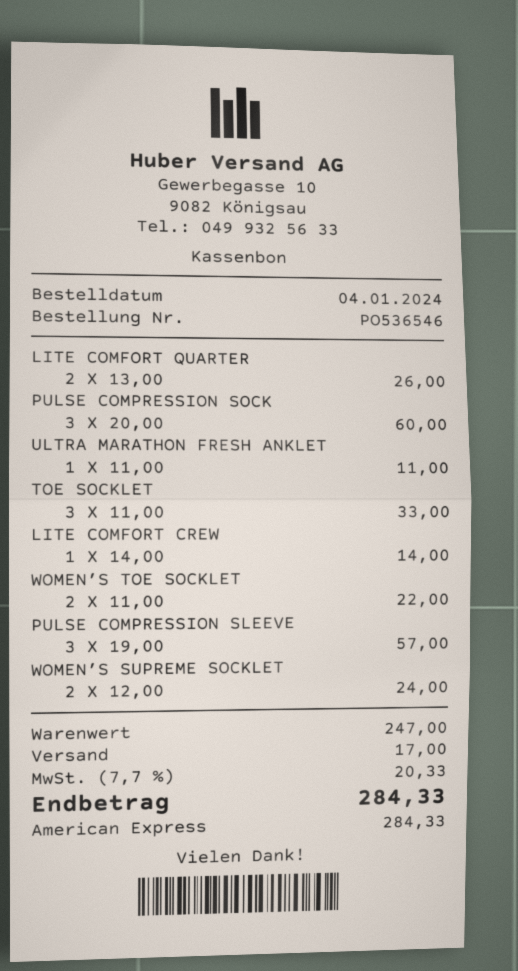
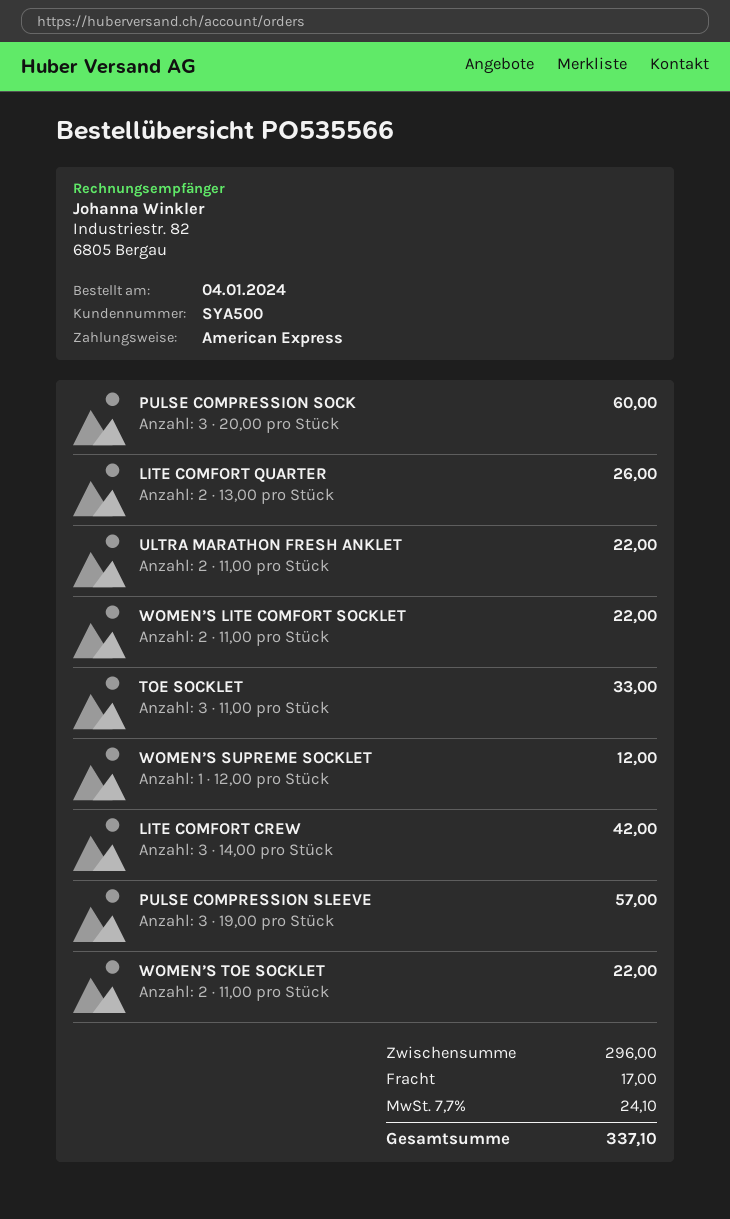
order number: PO536546 -> PO535566
ULTRA MARATHON FRESH ANKLET: 1 x 11.00 = 11.00 -> 2 x 11.00 = 22.00
LITE COMFORT CREW: 1 x 14.00 = 14.00 -> 3 x 14.00 = 42.00
WOMEN’S SUPREME SOCKLET: 2 x 12.00 = 24.00 -> 1 x 12.00 = 12.00
WOMEN’S LITE COMFORT SOCKLET: none -> 2 x 11.00 = 22.00
subtotal: 247.00 -> 296.00
tax: 7.7% = 20.33 -> 7.7% = 24.10
total: 284.33 -> 337.10

